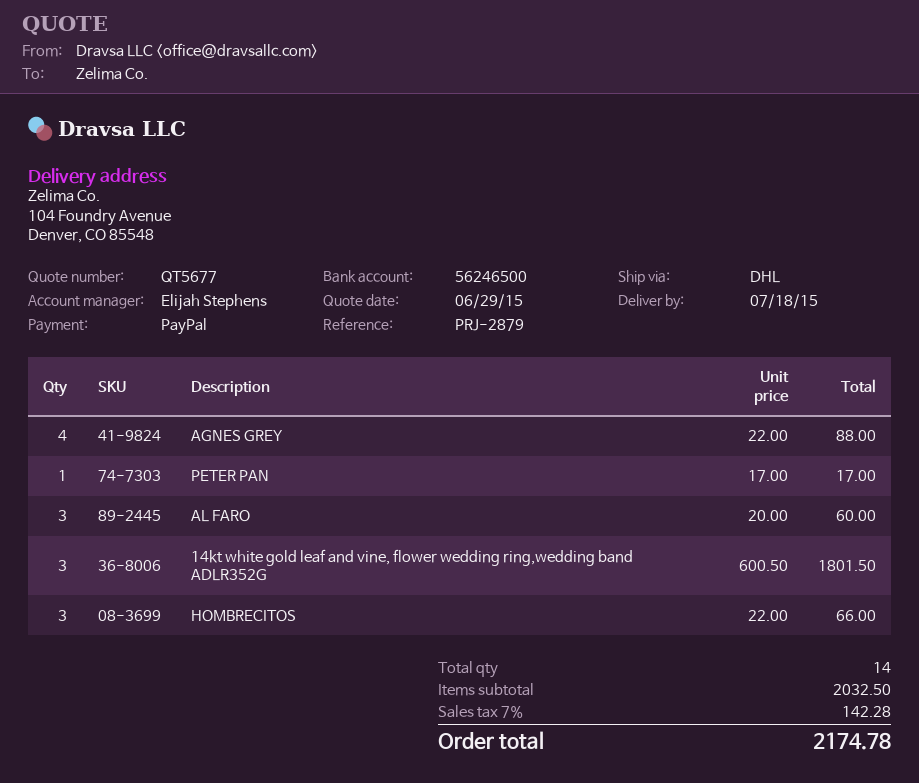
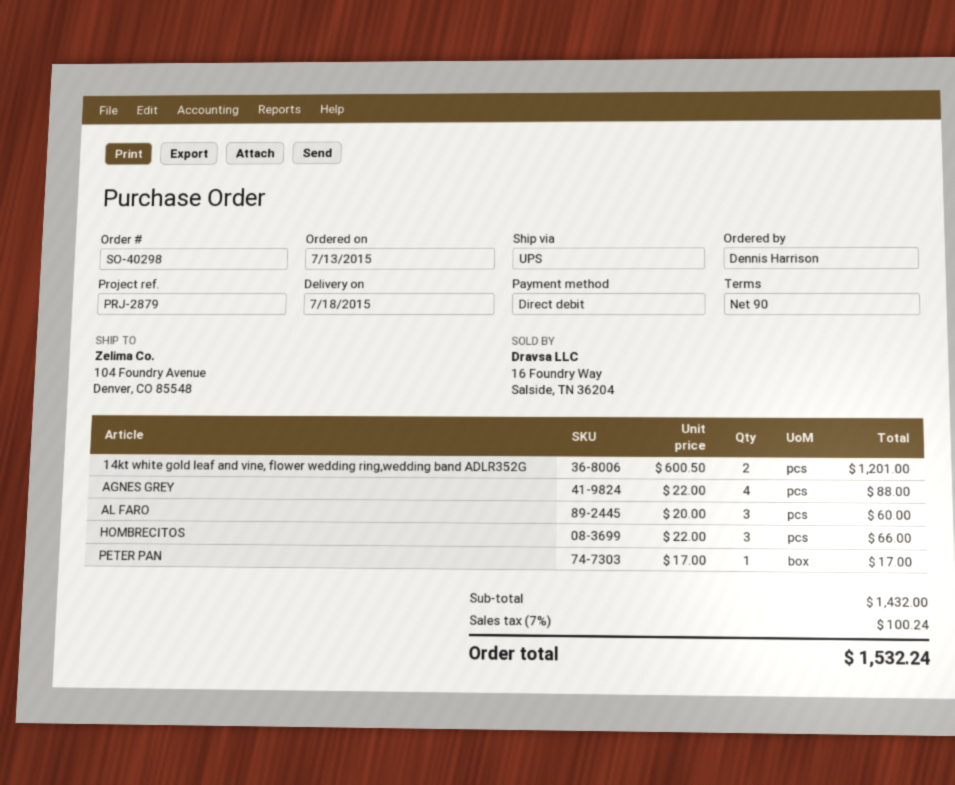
payment method: PayPal -> direct debit
shipping method: DHL -> UPS
14kt white gold leaf and vine, flower wedding ring,wedding band ADLR352G: 3 x 600.50 = 1801.50 -> 2 x 600.50 = 1201.00
subtotal: 2032.50 -> 1432.00
tax: 7% = 142.28 -> 7% = 100.24
total: 2174.78 -> 1532.24

